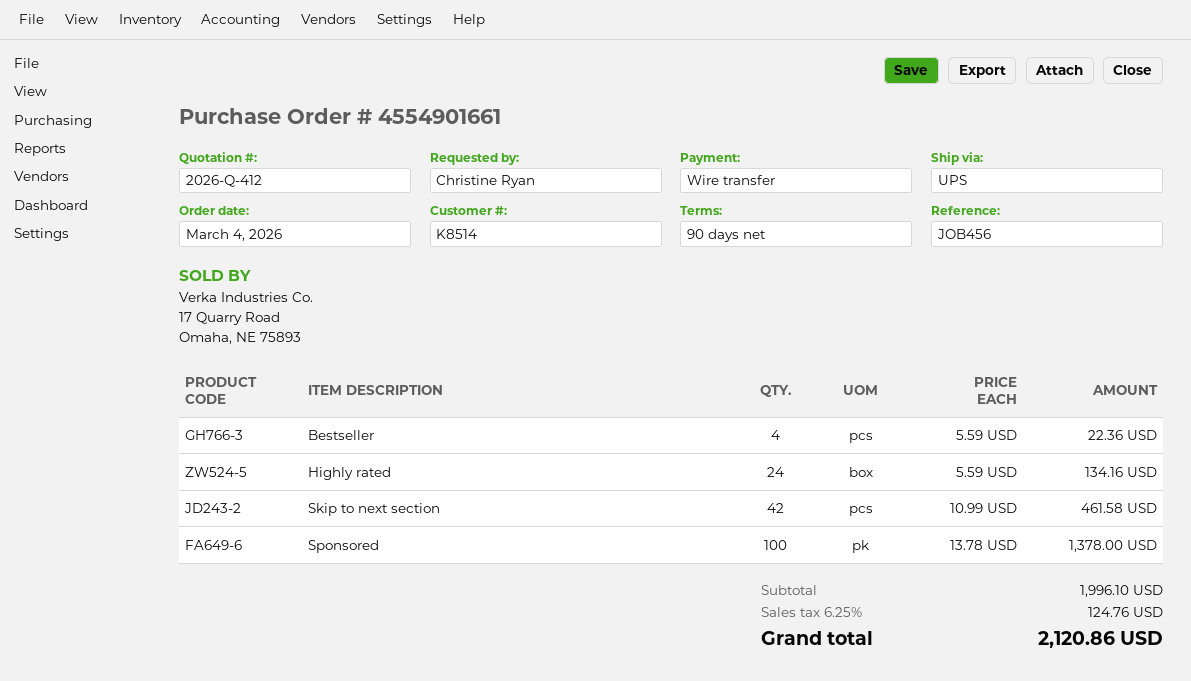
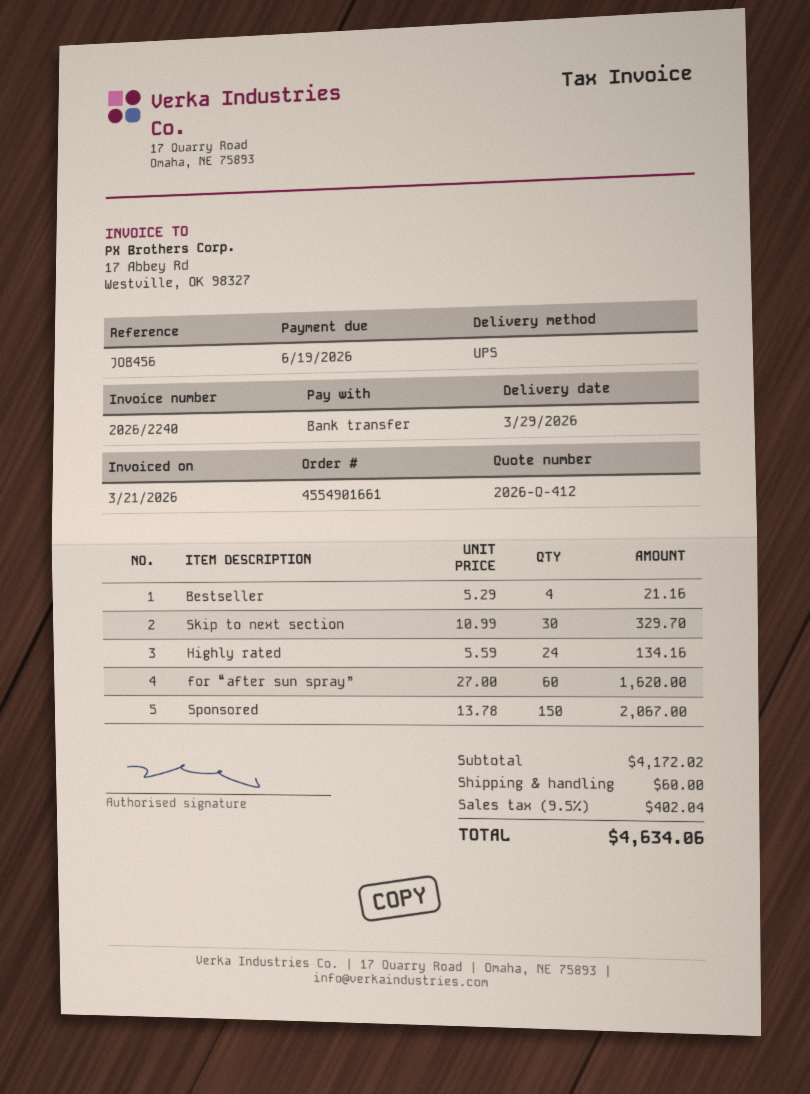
Bestseller: 4 x 5.59 = 22.36 -> 4 x 5.29 = 21.16
Skip to next section: 42 x 10.99 = 461.58 -> 30 x 10.99 = 329.70
Sponsored: 100 x 13.78 = 1378.00 -> 150 x 13.78 = 2067.00
for “after sun spray”: none -> 60 x 27.00 = 1620.00
subtotal: 1996.10 -> 4172.02
shipping: none -> 60.00
tax: 6.25% = 124.76 -> 9.5% = 402.04
total: 2120.86 -> 4634.06

